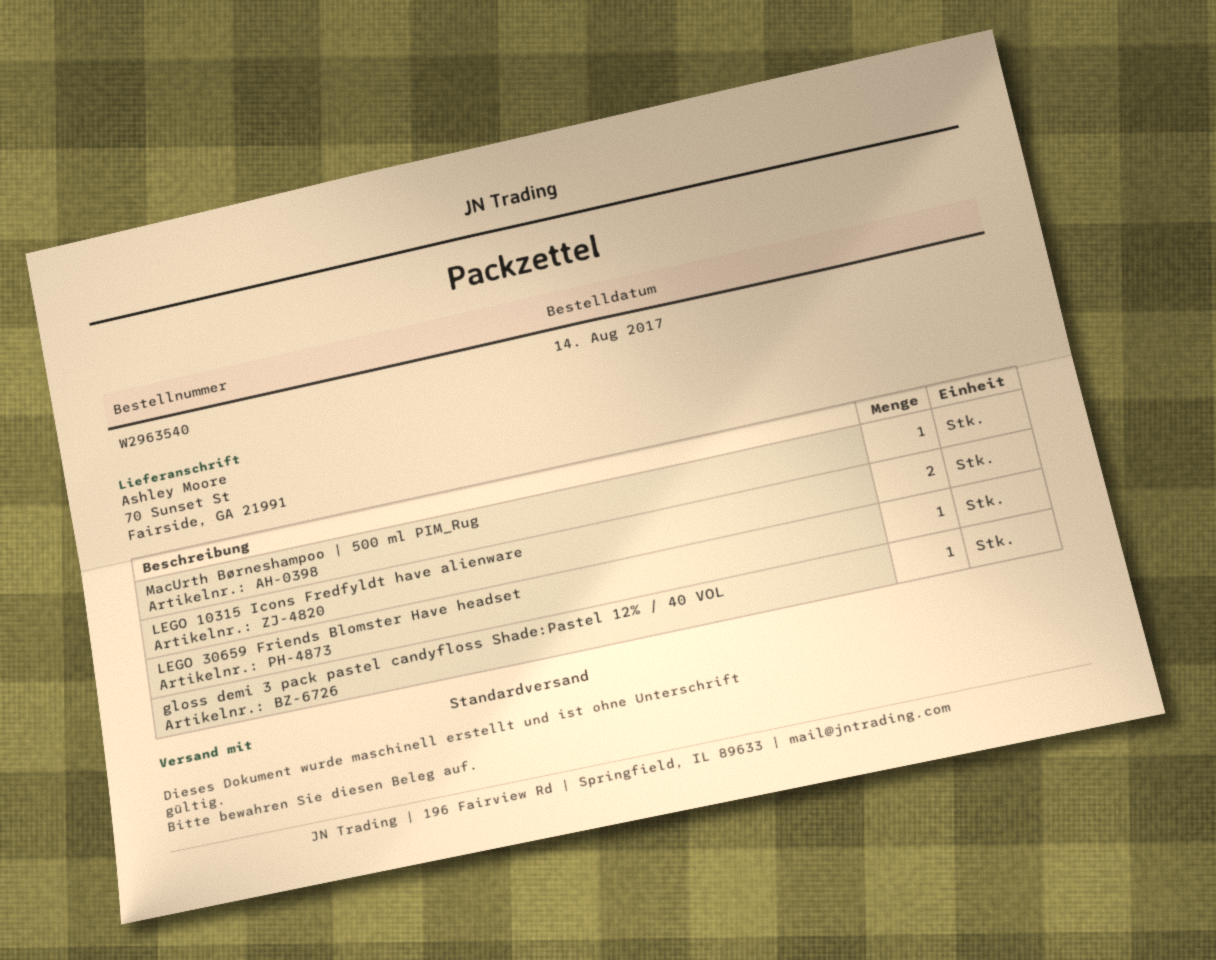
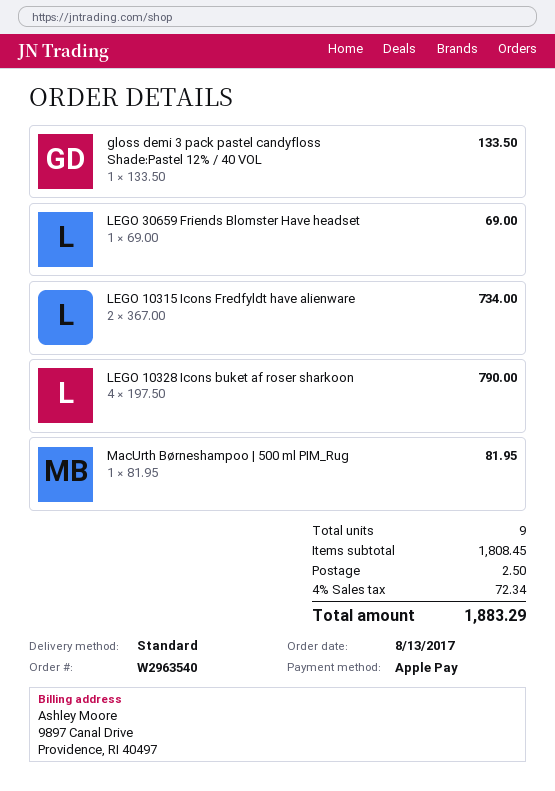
order date: 2017-08-14 -> 2017-08-13
LEGO 10328 Icons buket af roser sharkoon: none -> 4

